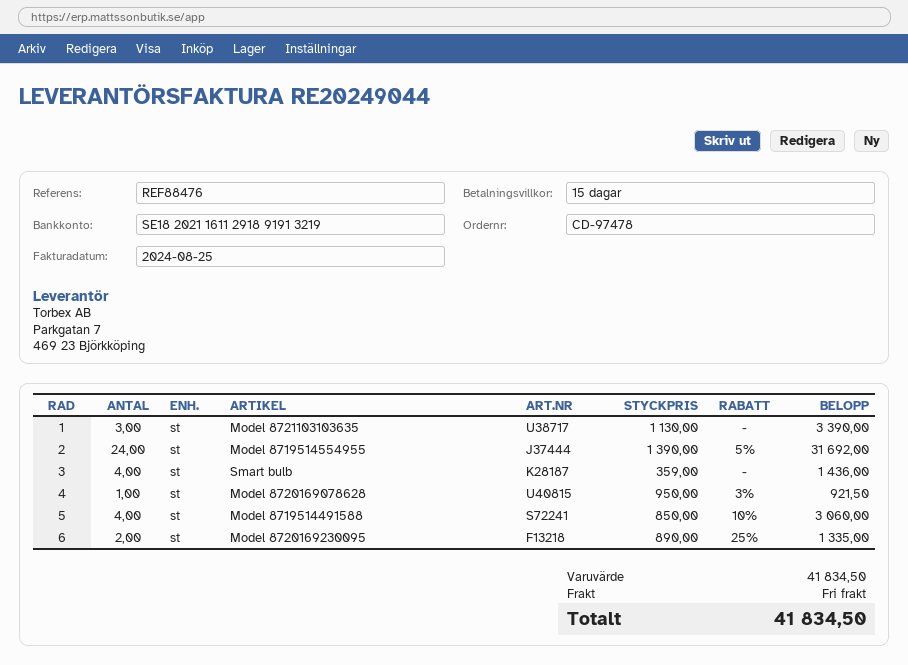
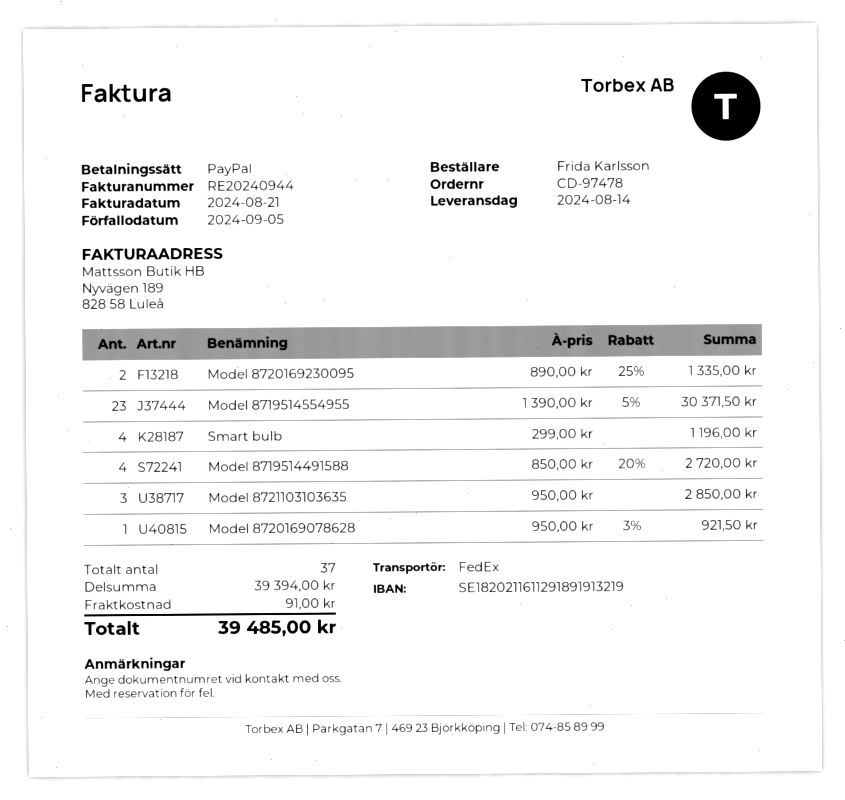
invoice number: RE20249044 -> RE20240944
invoice date: 2024-08-25 -> 2024-08-21
Model 8721103103635: 3 x 1130.00 = 3390.00 -> 3 x 950.00 = 2850.00
Model 8719514554955: 24 x 1390.00 - 5% = 31692.00 -> 23 x 1390.00 - 5% = 30371.50
Smart bulb: 4 x 359.00 = 1436.00 -> 4 x 299.00 = 1196.00
Model 8719514491588: 4 x 850.00 - 10% = 3060.00 -> 4 x 850.00 - 20% = 2720.00
subtotal: 41834.50 -> 39394.00
shipping: 0.00 -> 91.00
total: 41834.50 -> 39485.00

